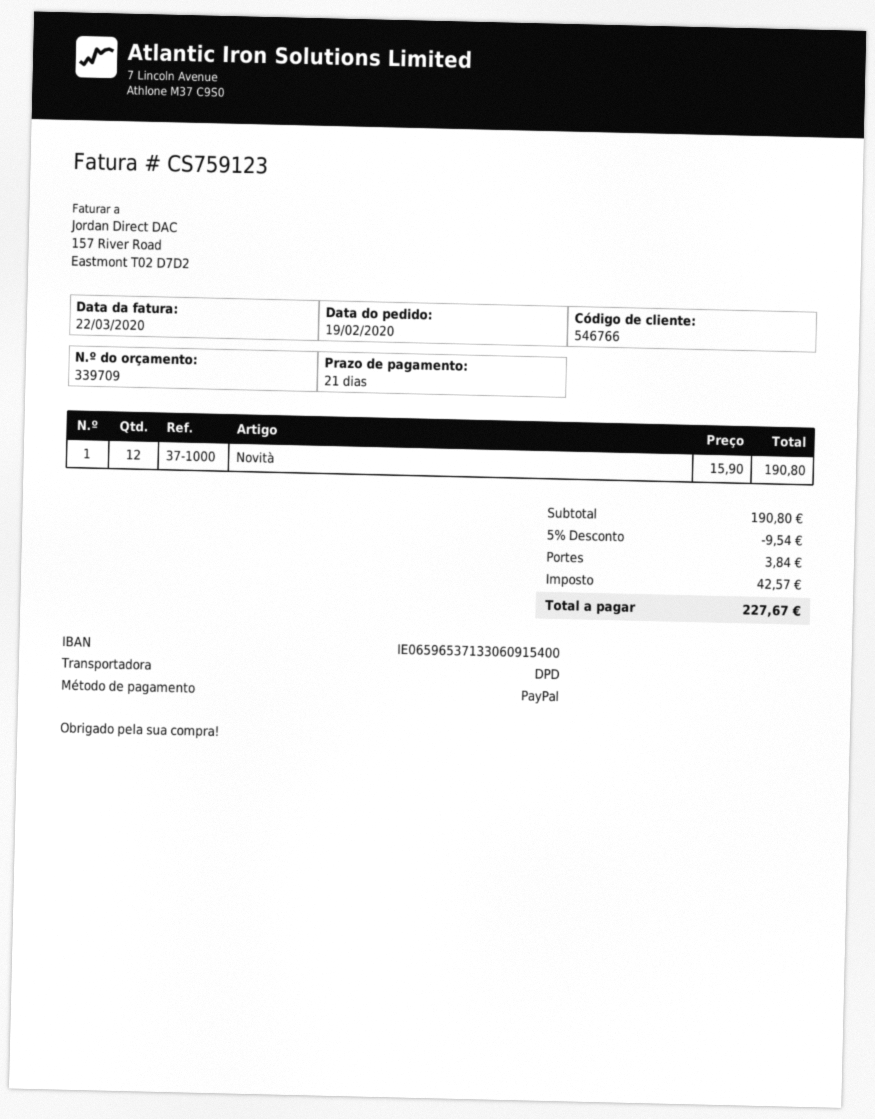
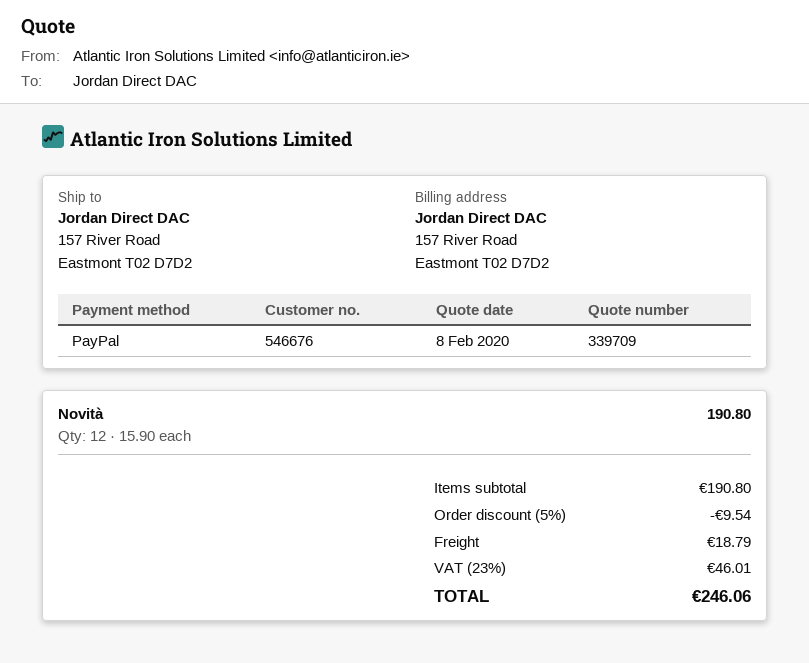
customer number: 546766 -> 546676
shipping: 3.84 -> 18.79
tax: 42.57 -> 46.01
total: 227.67 -> 246.06

